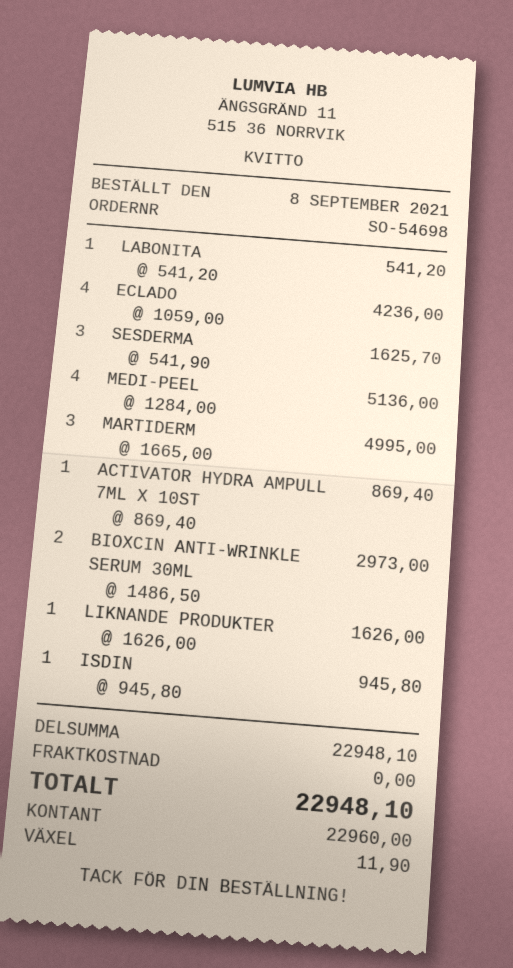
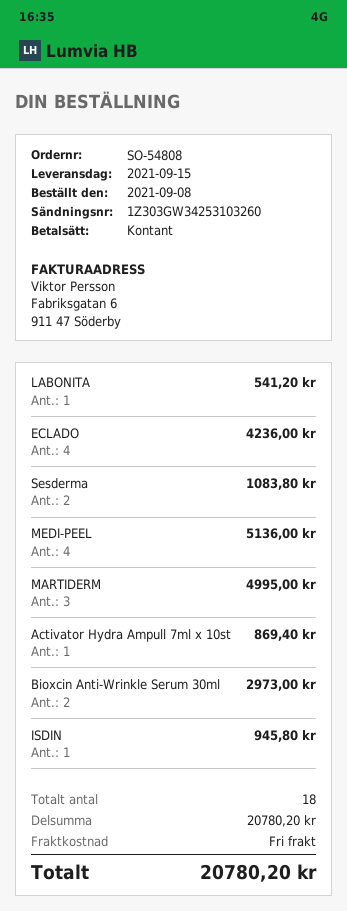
order number: SO-54698 -> SO-54808
SESDERMA: 3 for 1625.70 -> 2 for 1083.80
LIKNANDE PRODUKTER: 1 for 1626.00 -> none
subtotal: 22948.10 -> 20780.20
total: 22948.10 -> 20780.20

